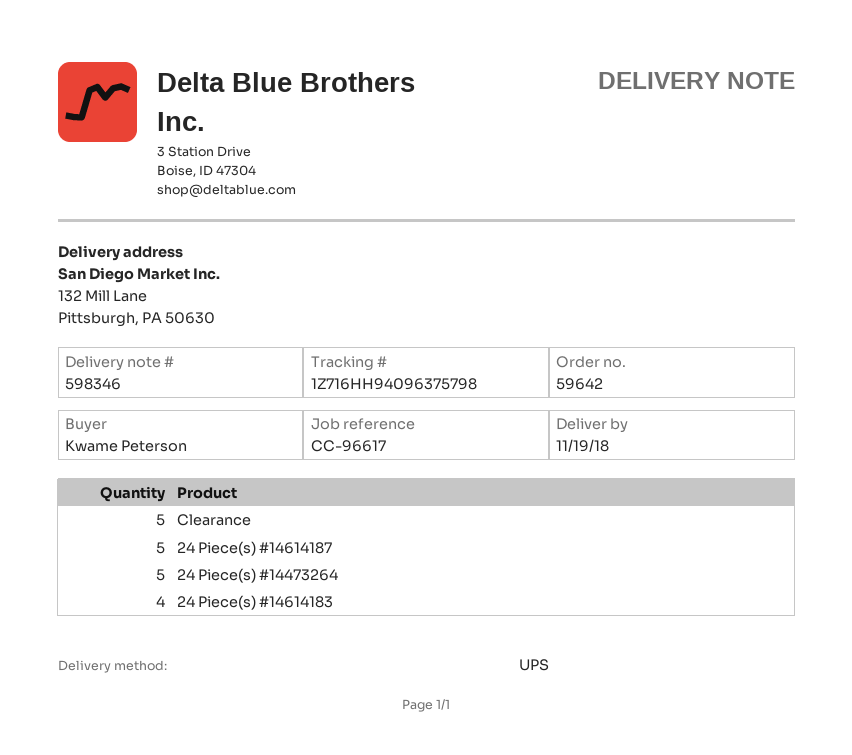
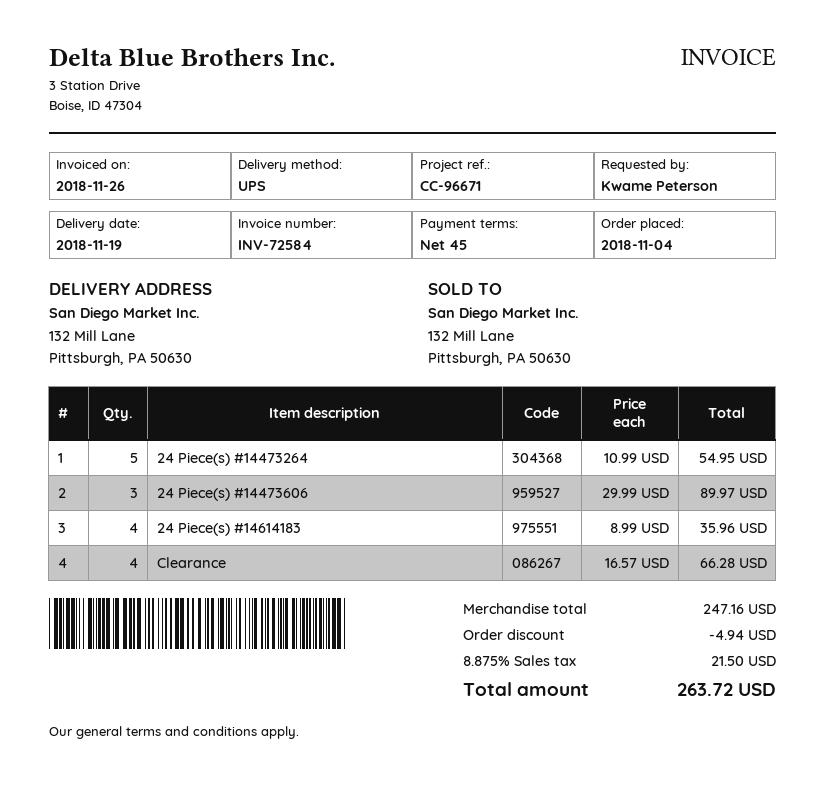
reference: CC-96617 -> CC-96671
Clearance: 5 -> 4
24 Piece(s) #14614187: 5 -> none
24 Piece(s) #14473606: none -> 3

